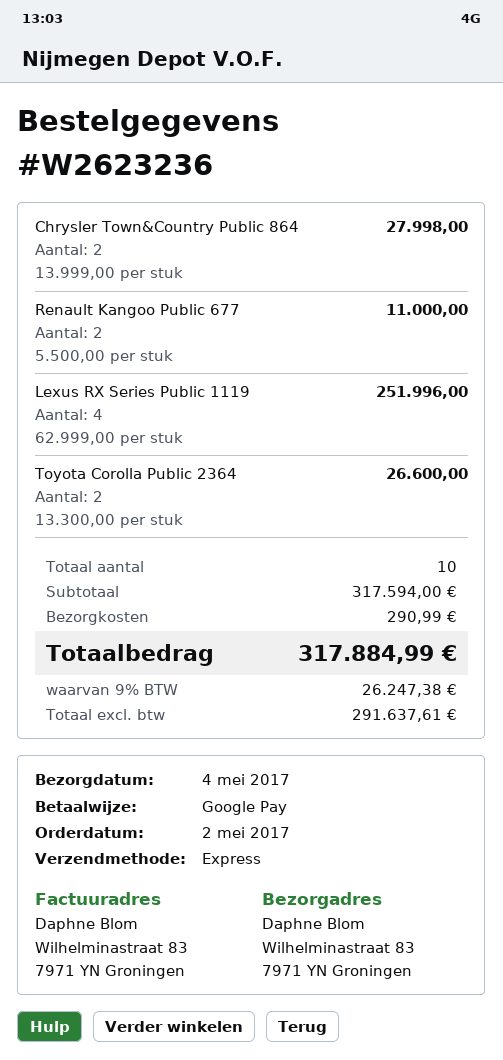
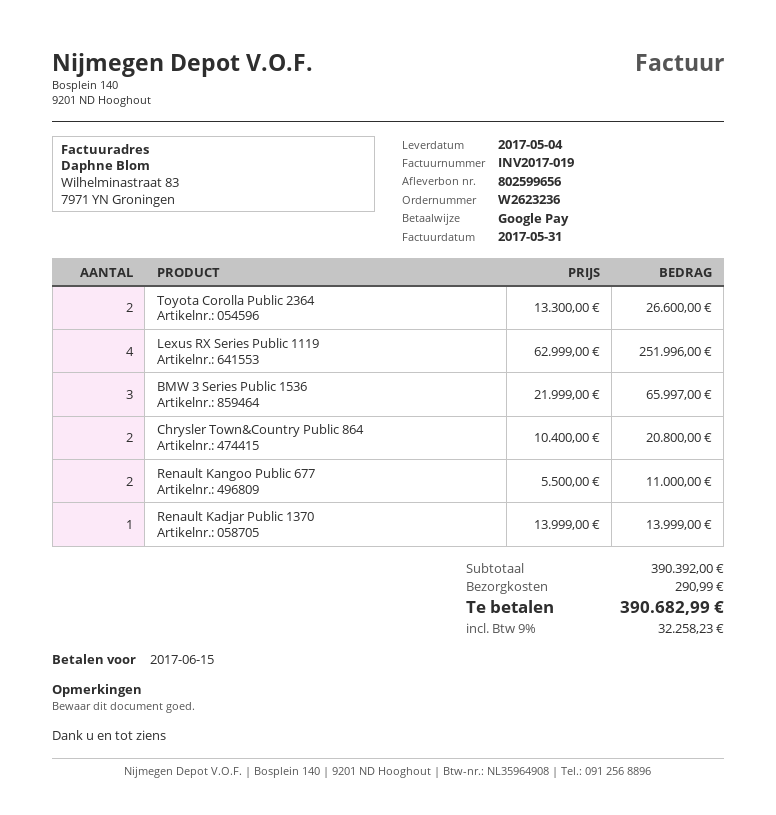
Chrysler Town&Country Public 864: 2 x 13999.00 = 27998.00 -> 2 x 10400.00 = 20800.00
BMW 3 Series Public 1536: none -> 3 x 21999.00 = 65997.00
Renault Kadjar Public 1370: none -> 1 x 13999.00 = 13999.00
subtotal: 317594.00 -> 390392.00
tax: 9% = 26247.38 -> 9% = 32258.23
total: 317884.99 -> 390682.99

